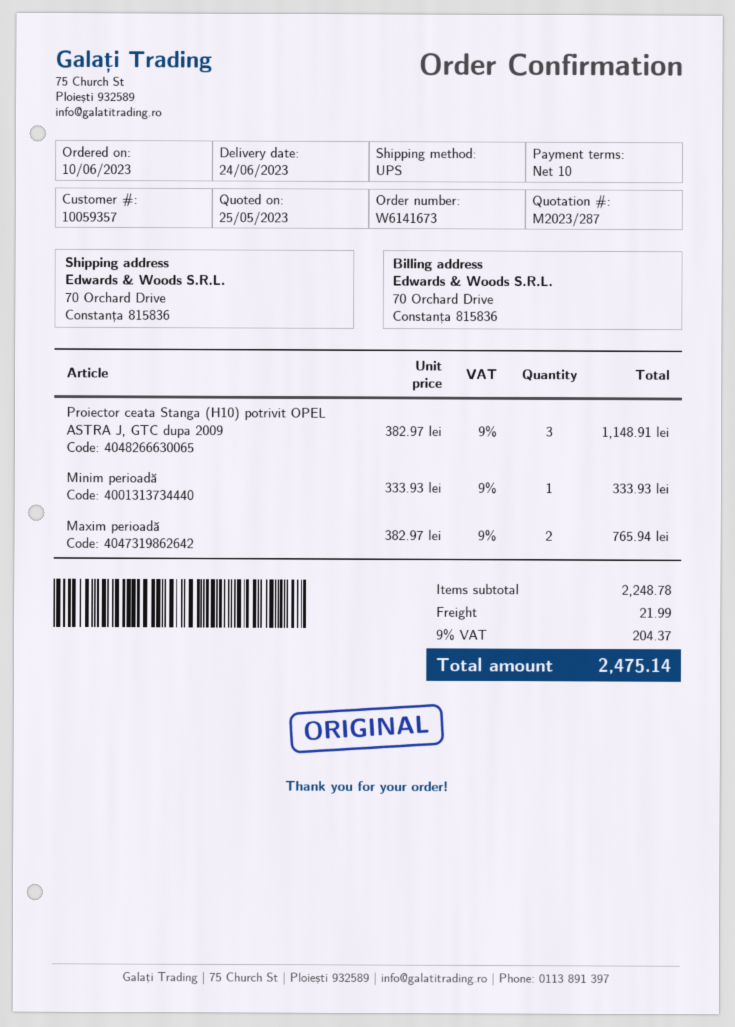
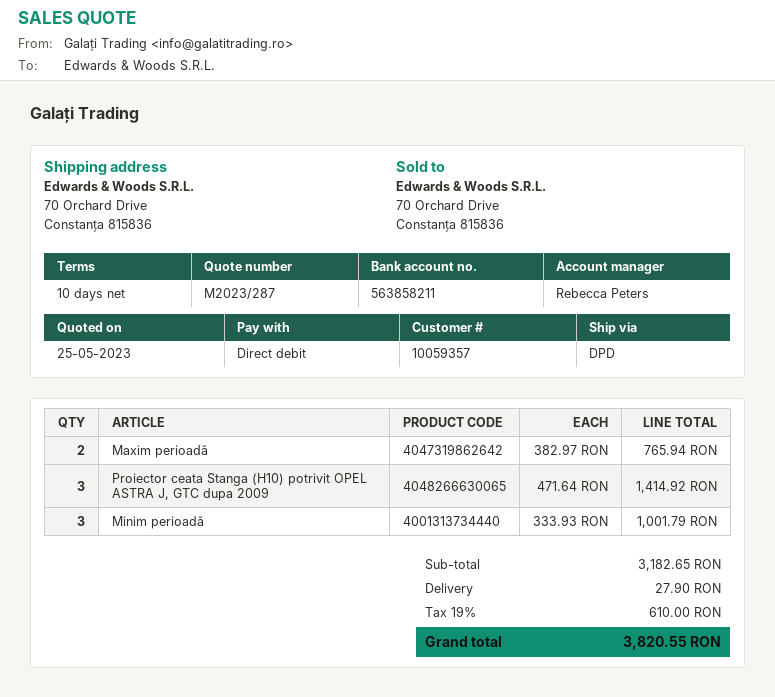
shipping method: UPS -> DPD
Proiector ceata Stanga (H10) potrivit OPEL ASTRA J, GTC dupa 2009: 3 x 382.97 = 1148.91 -> 3 x 471.64 = 1414.92
Minim perioadă: 1 x 333.93 = 333.93 -> 3 x 333.93 = 1001.79
subtotal: 2248.78 -> 3182.65
shipping: 21.99 -> 27.90
tax: 9% = 204.37 -> 19% = 610.00
total: 2475.14 -> 3820.55

